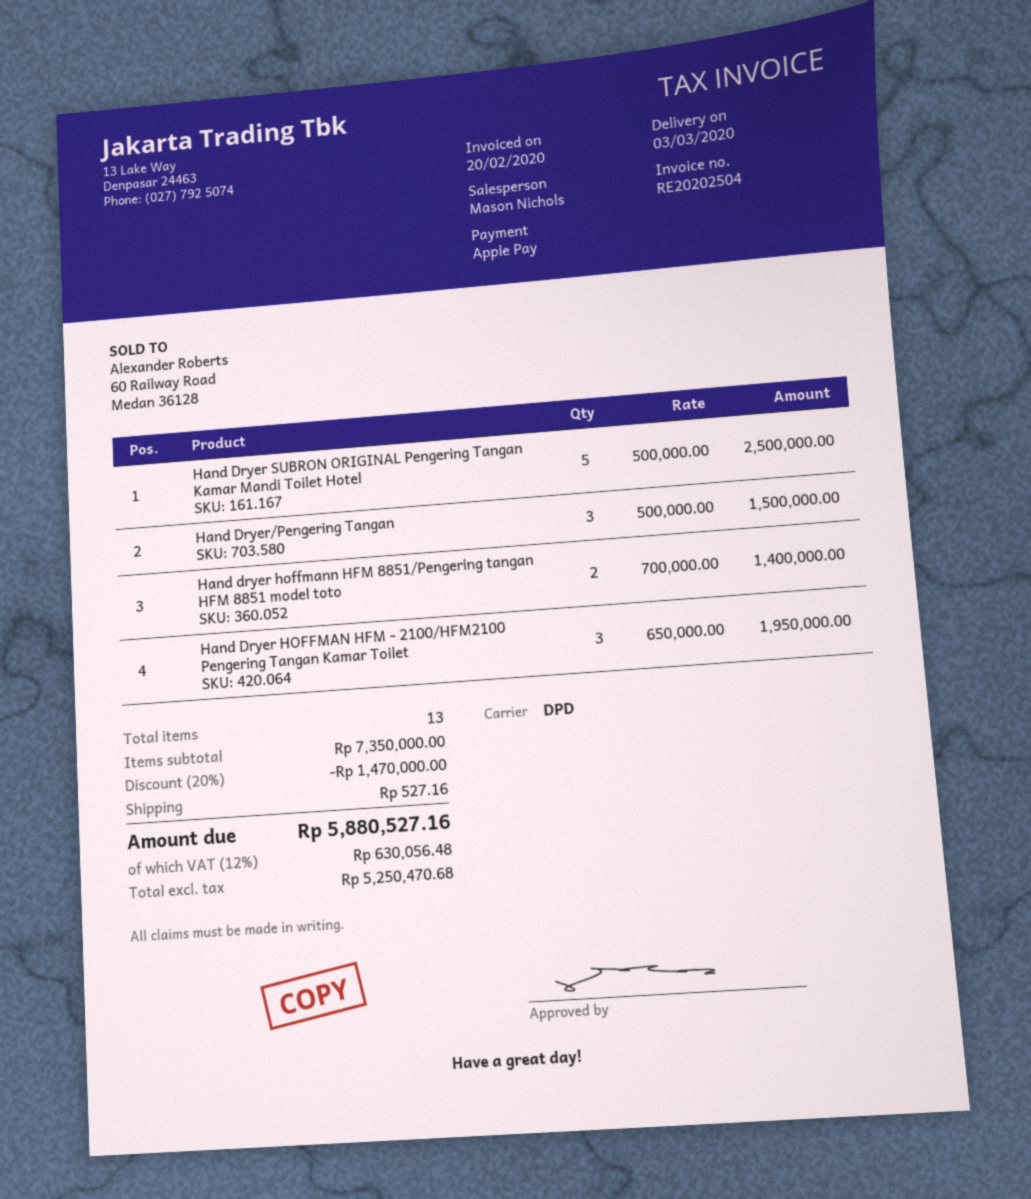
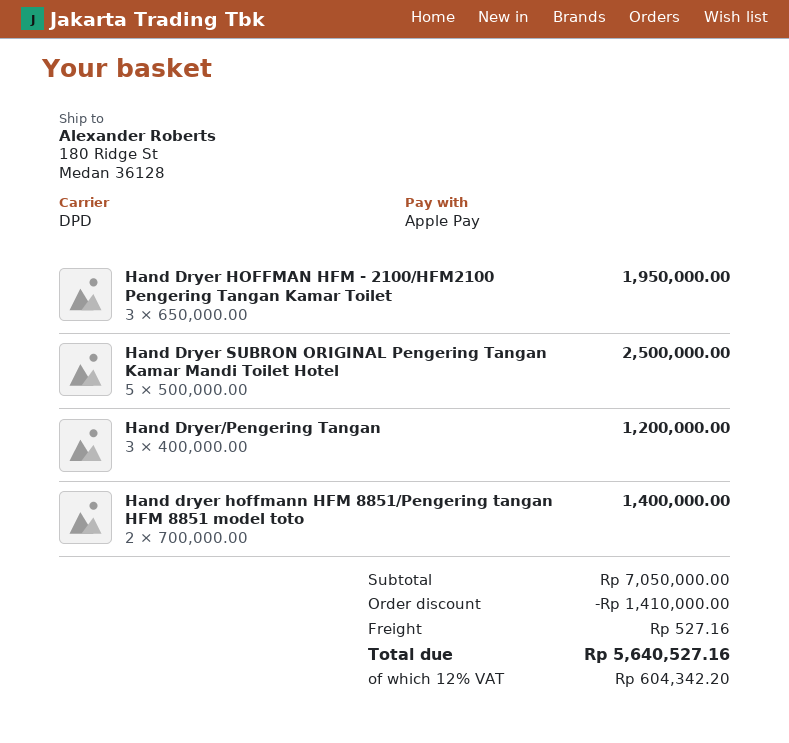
Hand Dryer/Pengering Tangan: 3 x 500000.00 = 1500000.00 -> 3 x 400000.00 = 1200000.00
subtotal: 7350000.00 -> 7050000.00
discount: 1470000.00 -> 1410000.00
tax: 12% = 630056.48 -> 12% = 604342.20
total: 5880527.16 -> 5640527.16

